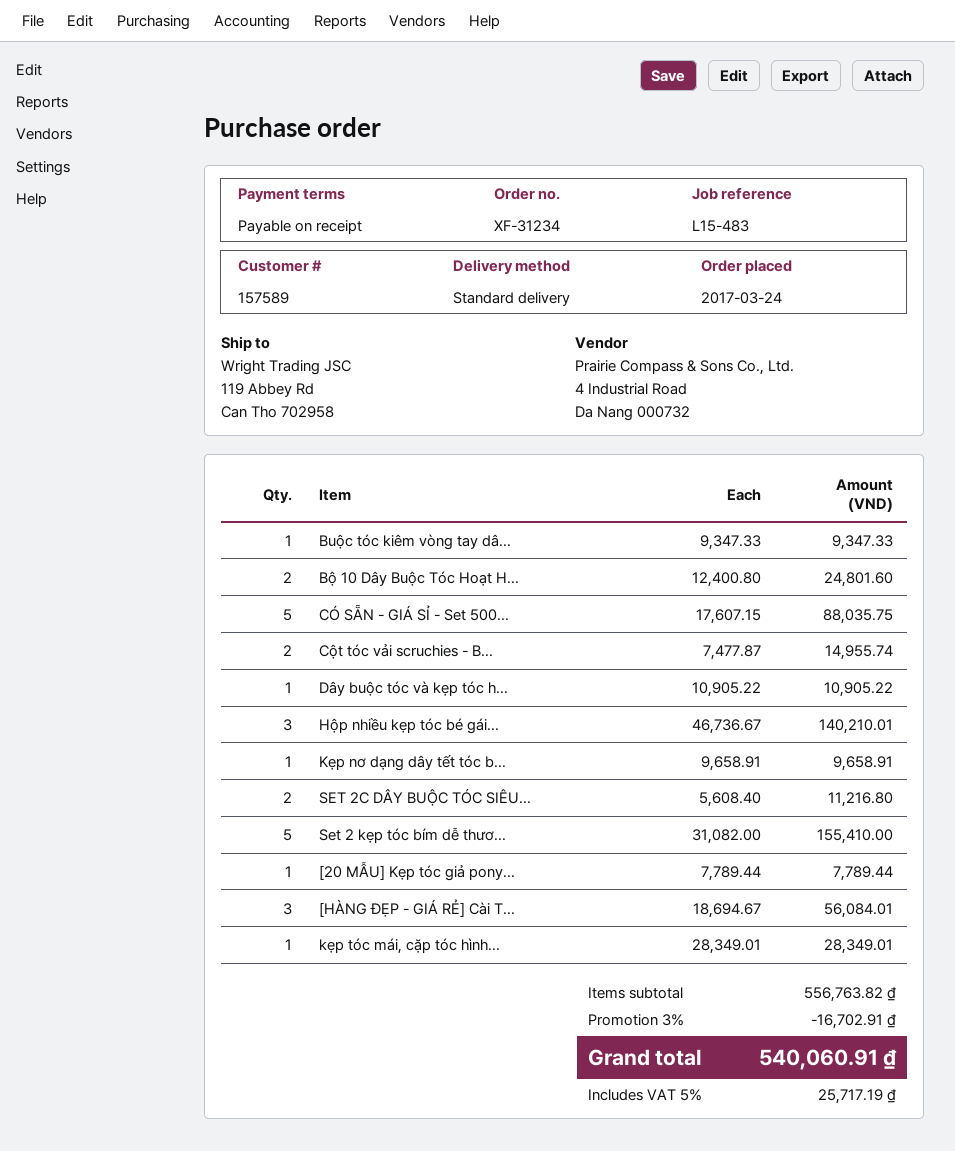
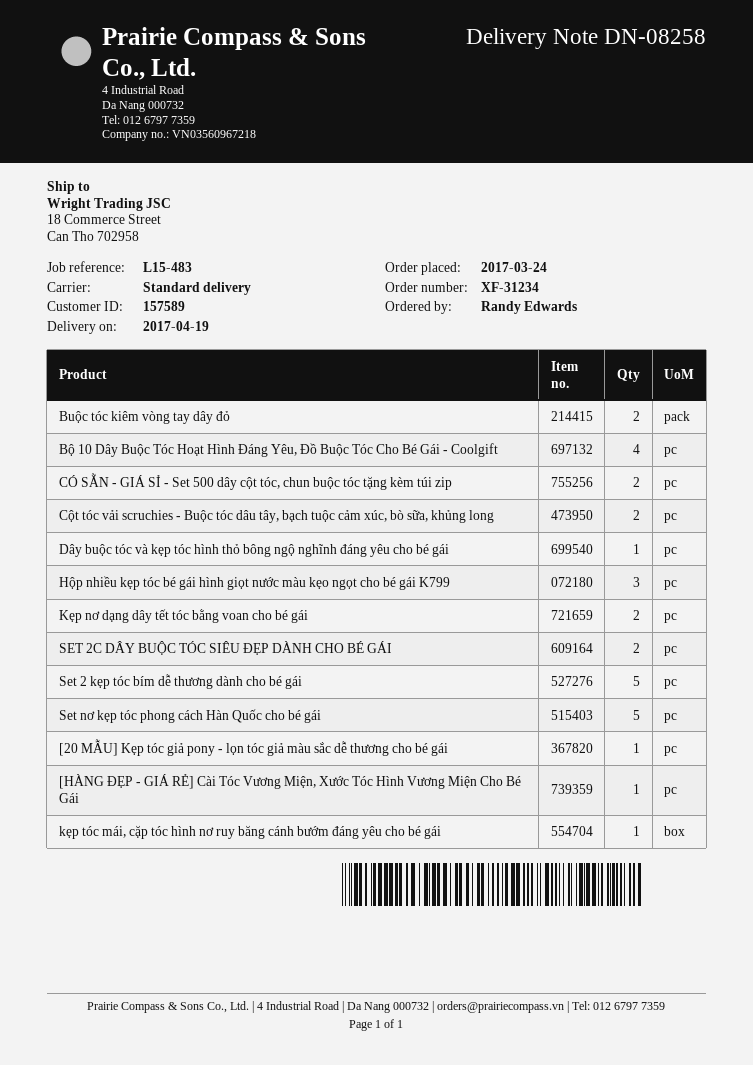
ship to: 119 Abbey Rd, Can Tho 702958 -> 18 Commerce Street, Can Tho 702958
Buộc tóc kiêm vòng tay dâ...: 1 -> 2
Bộ 10 Dây Buộc Tóc Hoạt H...: 2 -> 4
CÓ SẴN - GIÁ SỈ - Set 500...: 5 -> 2
Kẹp nơ dạng dây tết tóc b...: 1 -> 2
[HÀNG ĐẸP - GIÁ RẺ] Cài T...: 3 -> 1
Set nơ kẹp tóc phong cách Hàn Quốc cho bé gái: none -> 5

